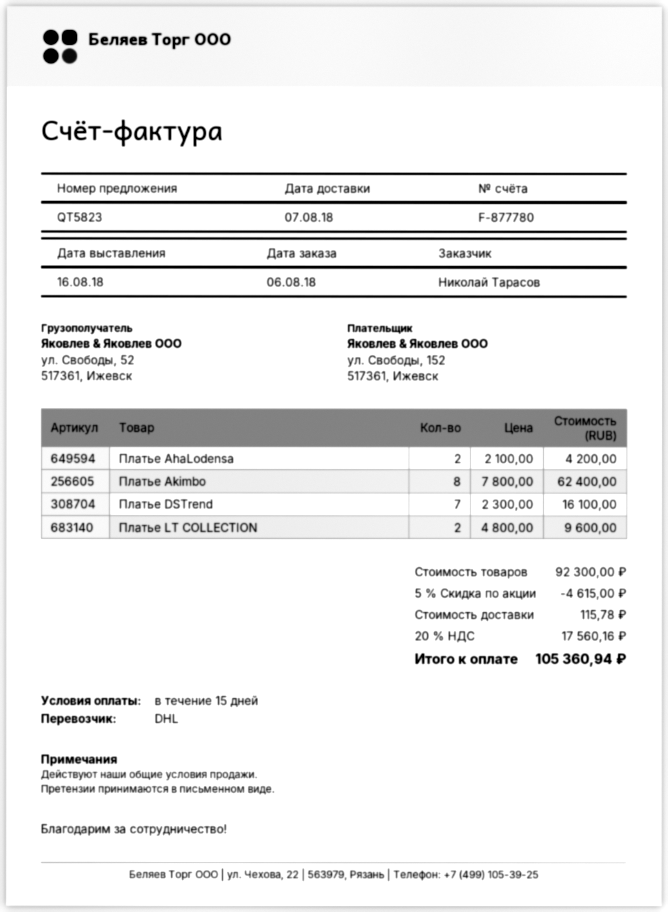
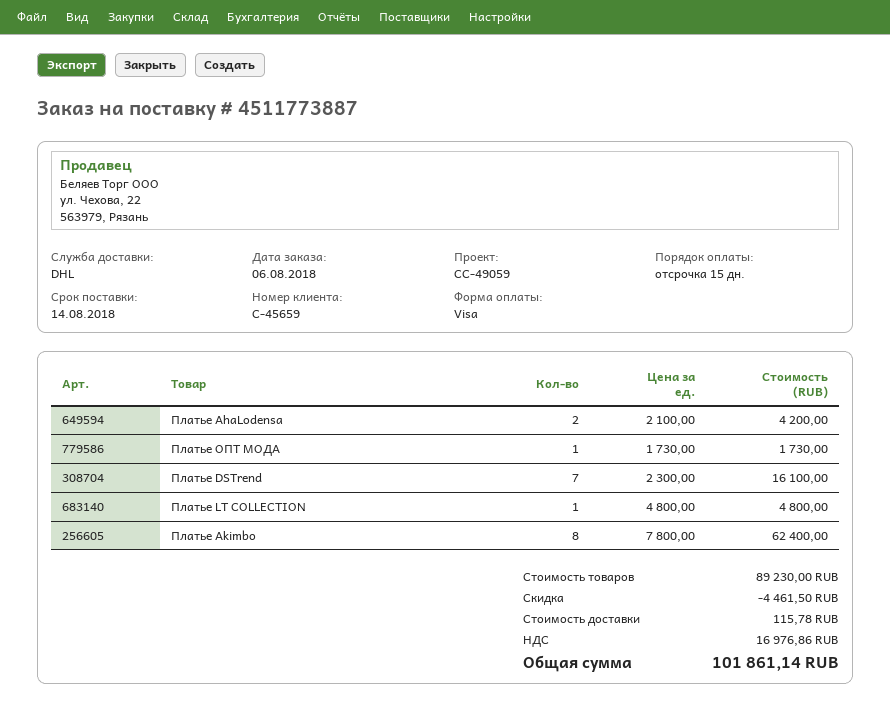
delivery date: 2018-08-07 -> 2018-08-14
Платье LT COLLECTION: 2 x 4800.00 = 9600.00 -> 1 x 4800.00 = 4800.00
Платье ОПТ МОДА: none -> 1 x 1730.00 = 1730.00
subtotal: 92300.00 -> 89230.00
discount: 4615.00 -> 4461.50
tax: 17560.16 -> 16976.86
total: 105360.94 -> 101861.14

